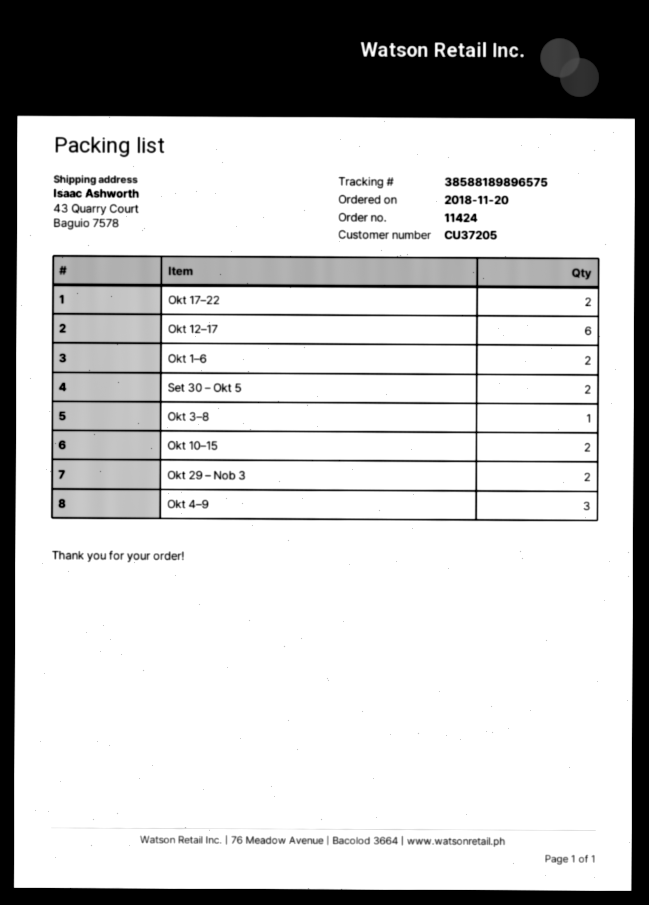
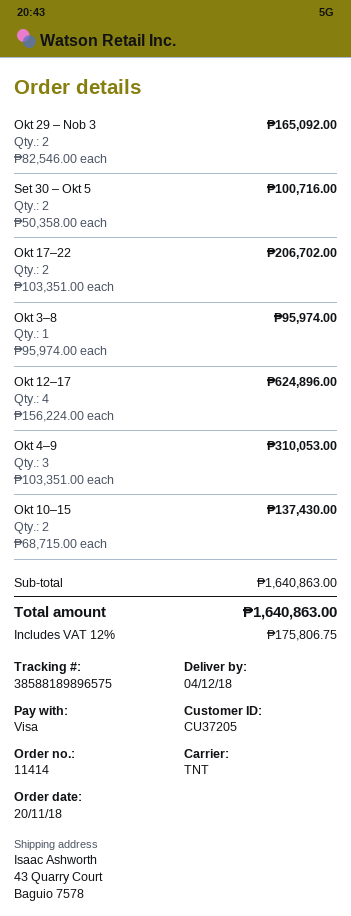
order number: 11424 -> 11414
Okt 12–17: 6 -> 4
Okt 1–6: 2 -> none

